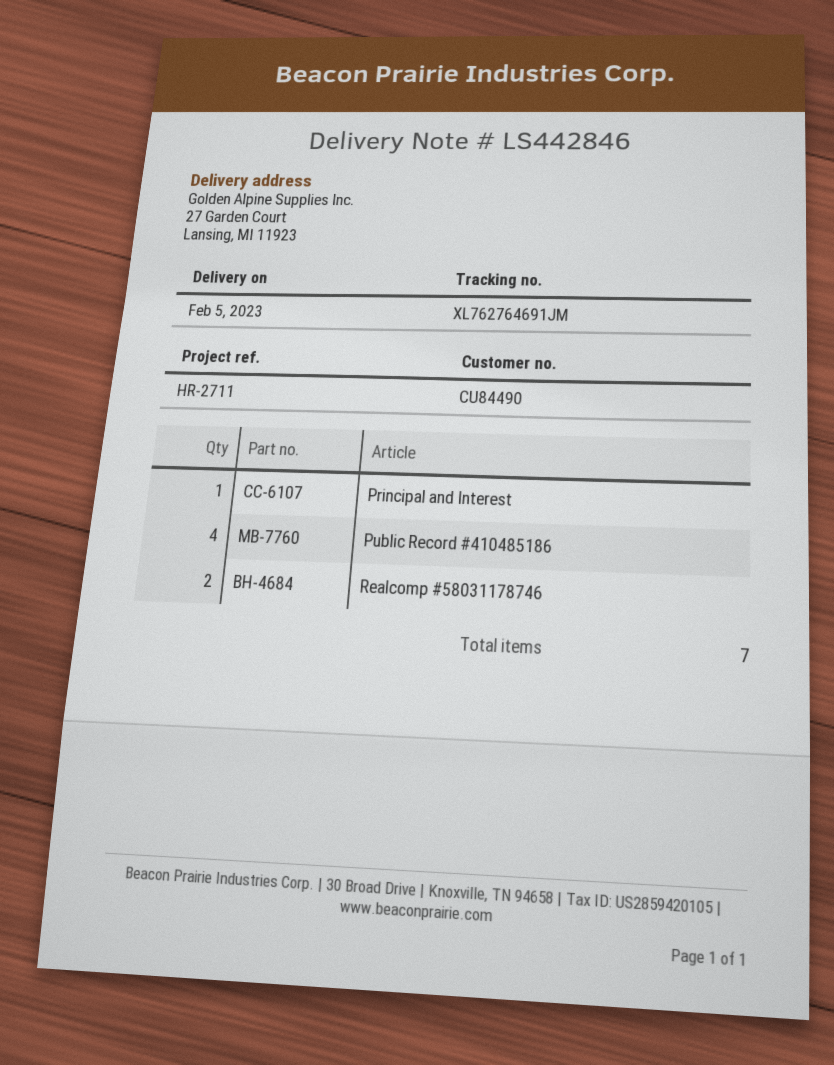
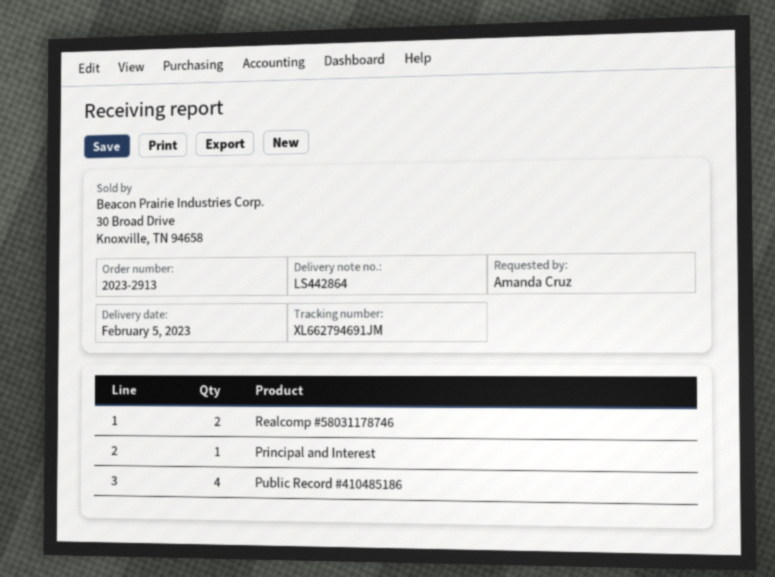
delivery note number: LS442846 -> LS442864
tracking number: XL762764691JM -> XL662794691JM

